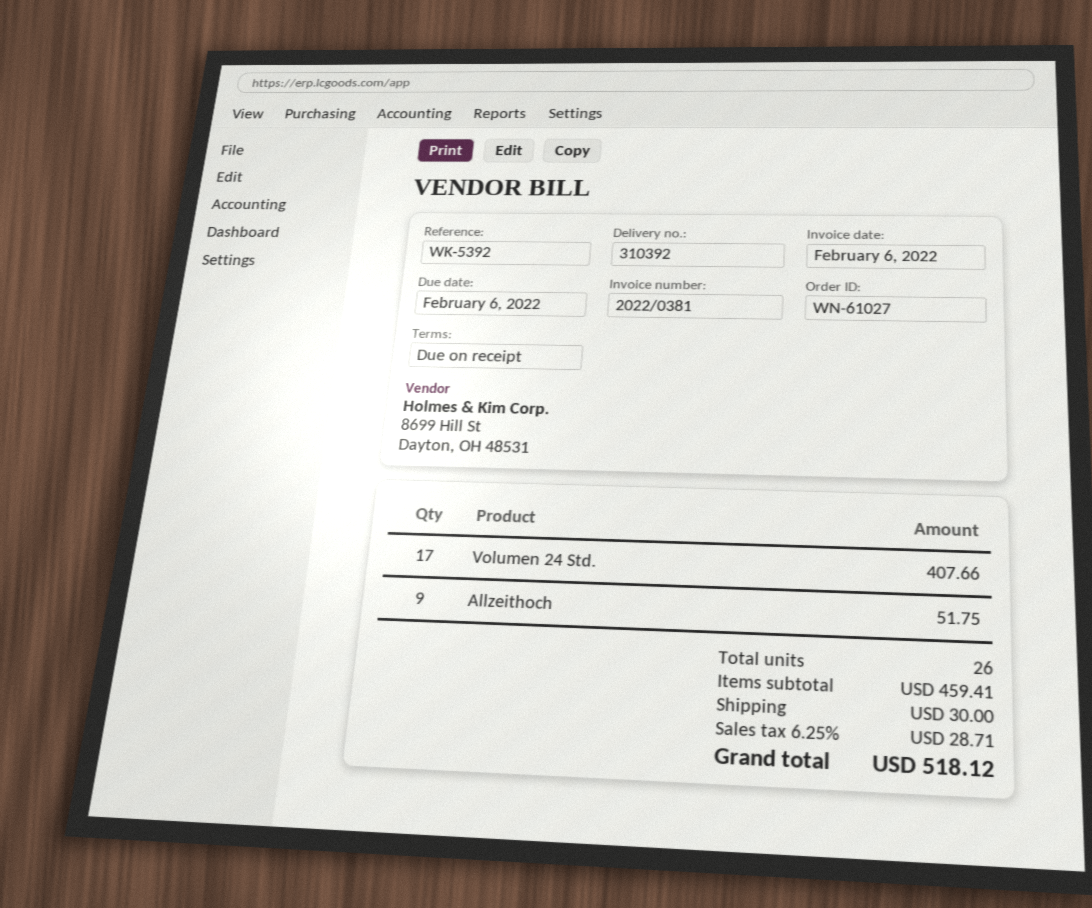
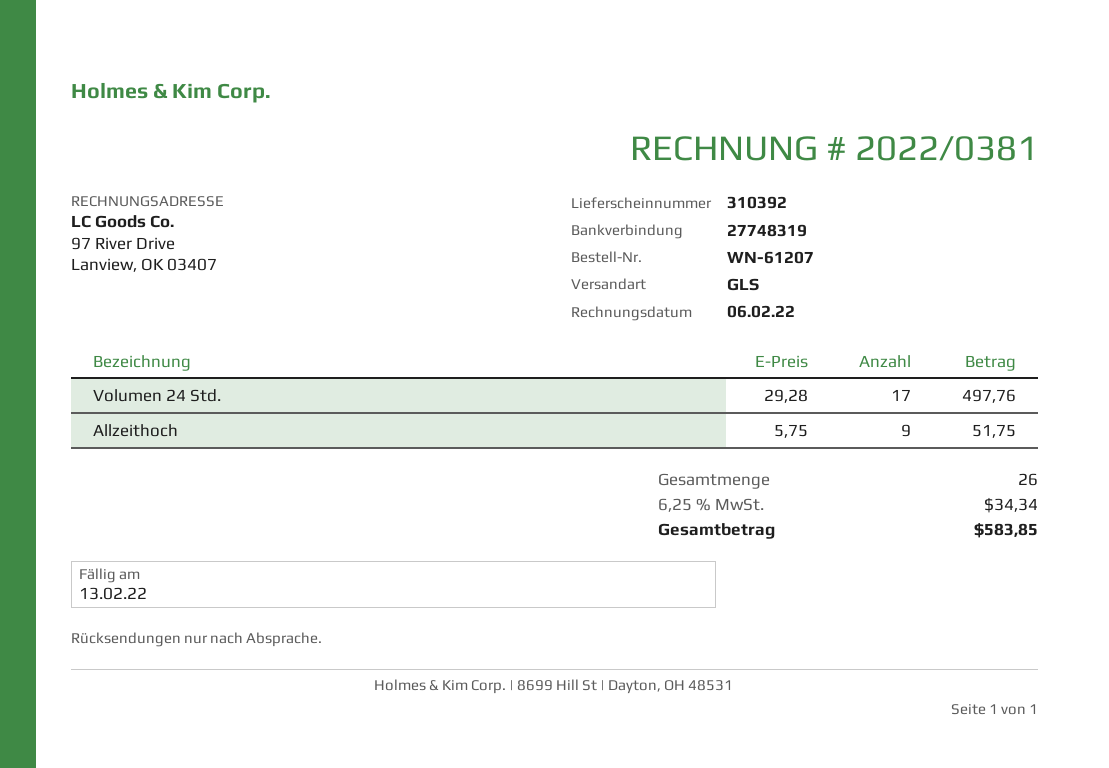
order number: WN-61027 -> WN-61207
due date: 2022-02-06 -> 2022-02-13
Volumen 24 Std.: 17 for 407.66 -> 17 for 497.76
shipping: 30.00 -> none
tax: 6.25% = 28.71 -> 6.25% = 34.34
total: 518.12 -> 583.85

